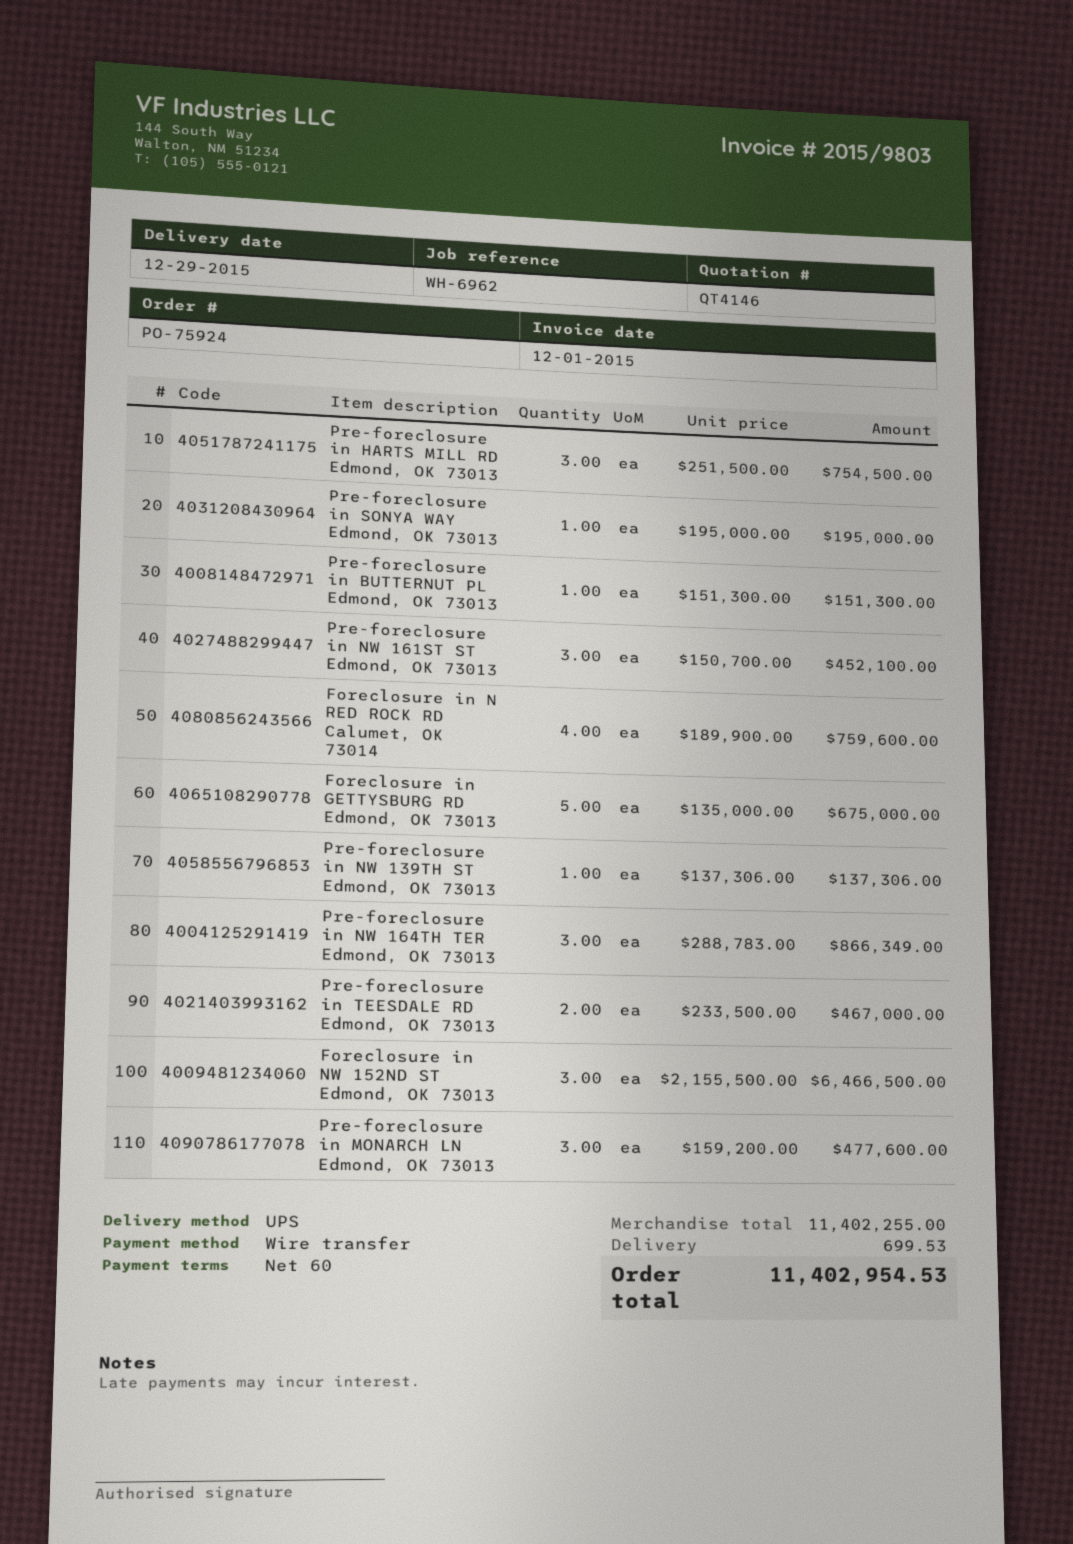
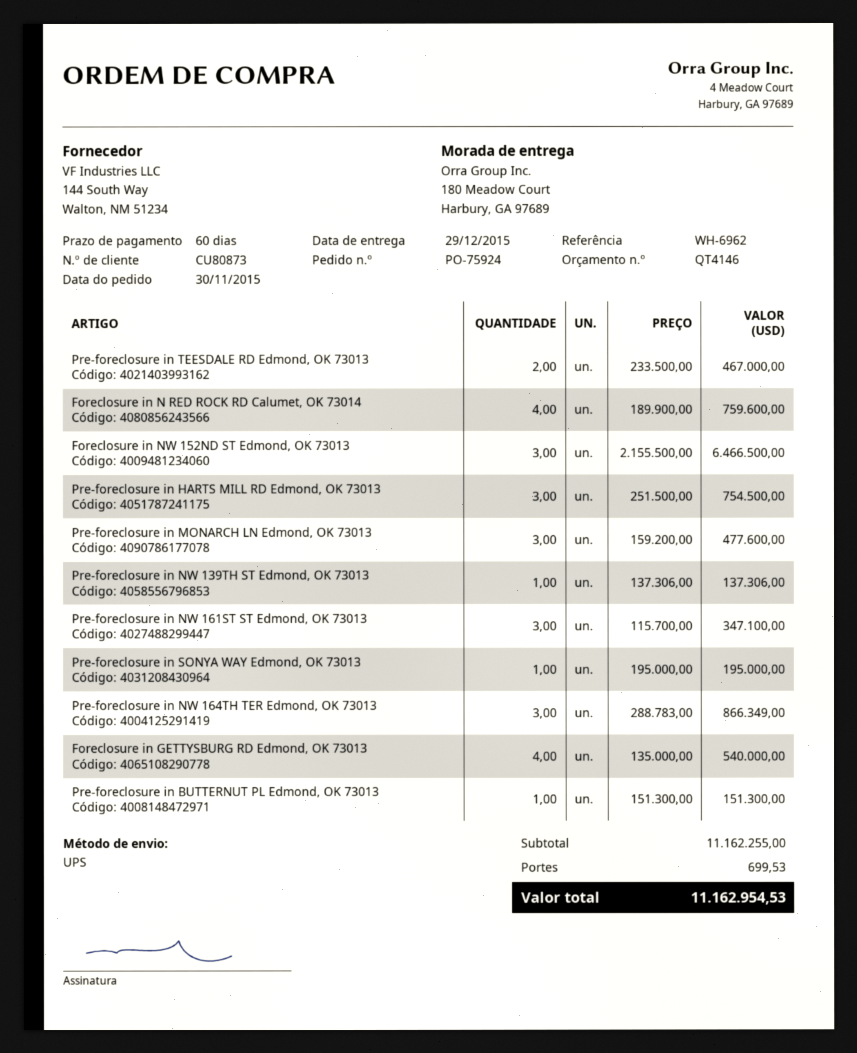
Pre-foreclosure in NW 161ST ST Edmond, OK 73013: 3 x 150700.00 = 452100.00 -> 3 x 115700.00 = 347100.00
Foreclosure in GETTYSBURG RD Edmond, OK 73013: 5 x 135000.00 = 675000.00 -> 4 x 135000.00 = 540000.00
subtotal: 11402255.00 -> 11162255.00
total: 11402954.53 -> 11162954.53

